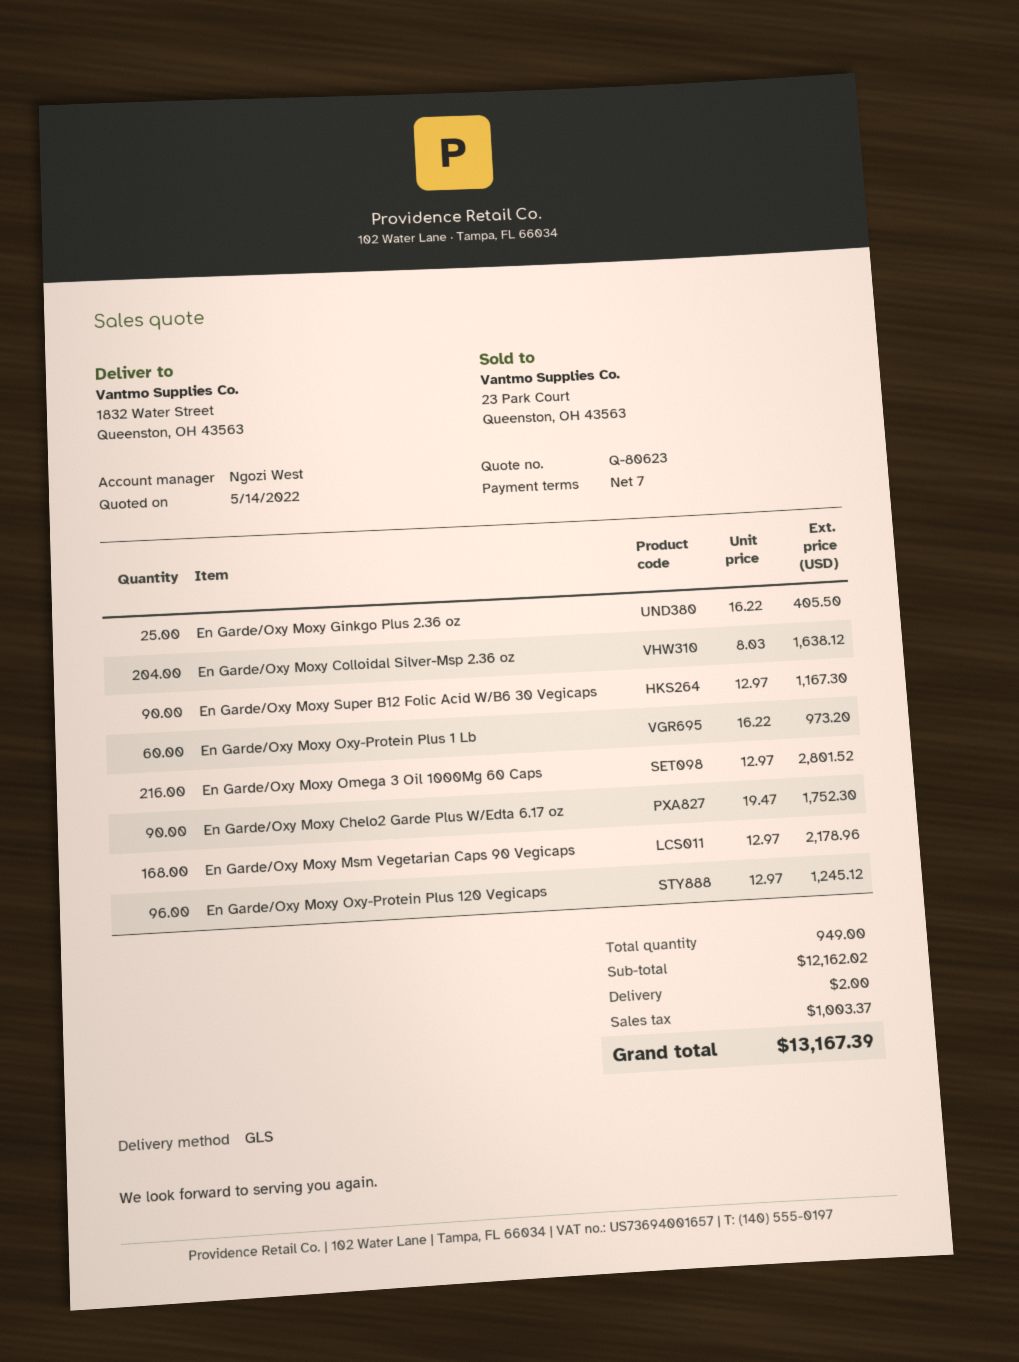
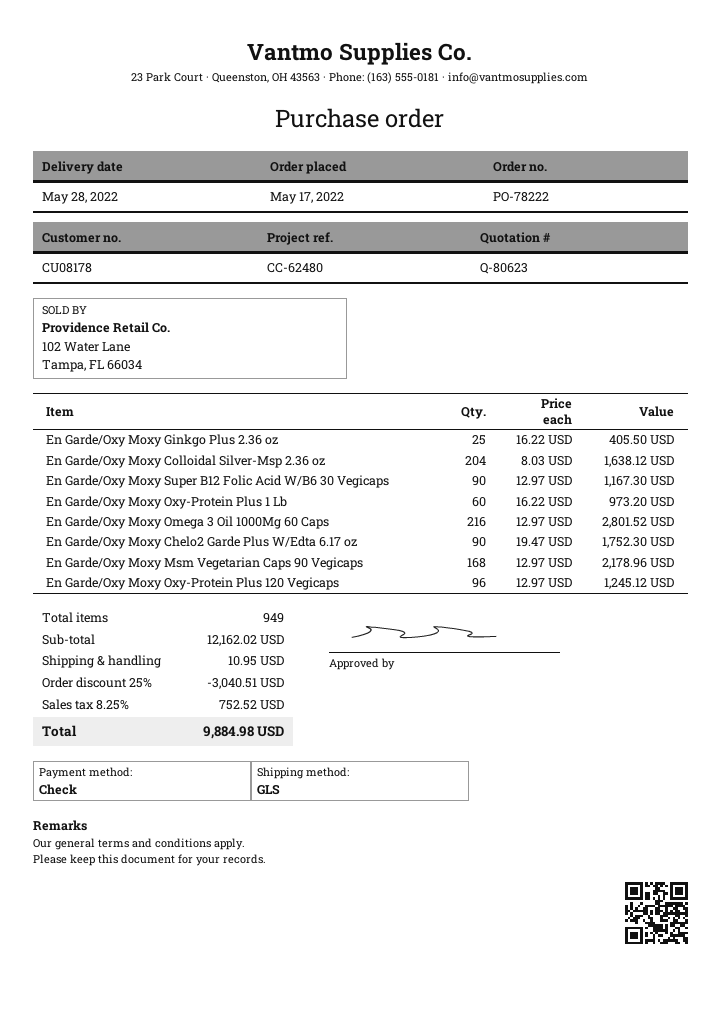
discount: none -> 25% = 3040.51
shipping: 2.00 -> 10.95
tax: 1003.37 -> 752.52
total: 13167.39 -> 9884.98

